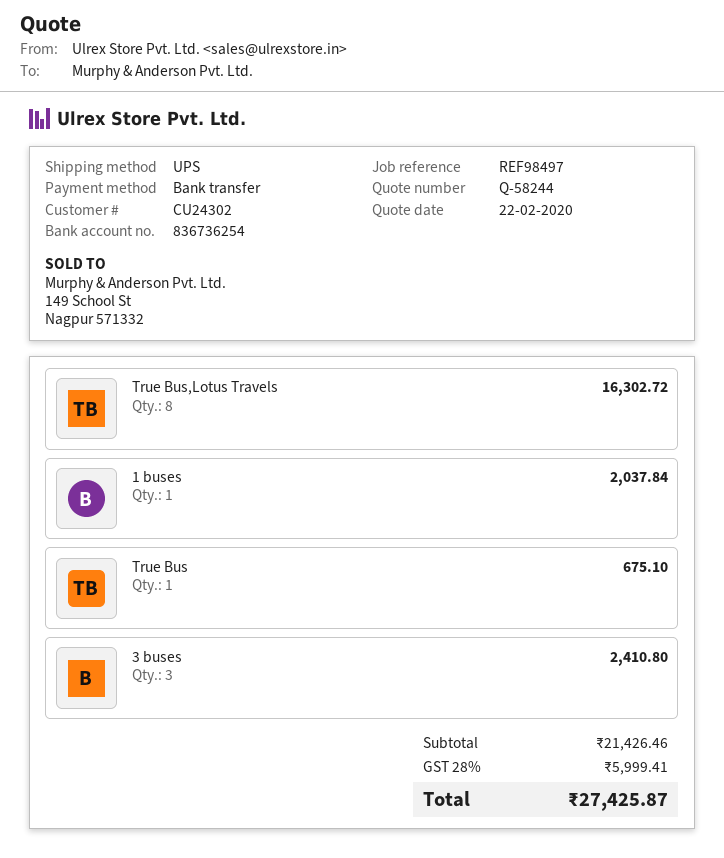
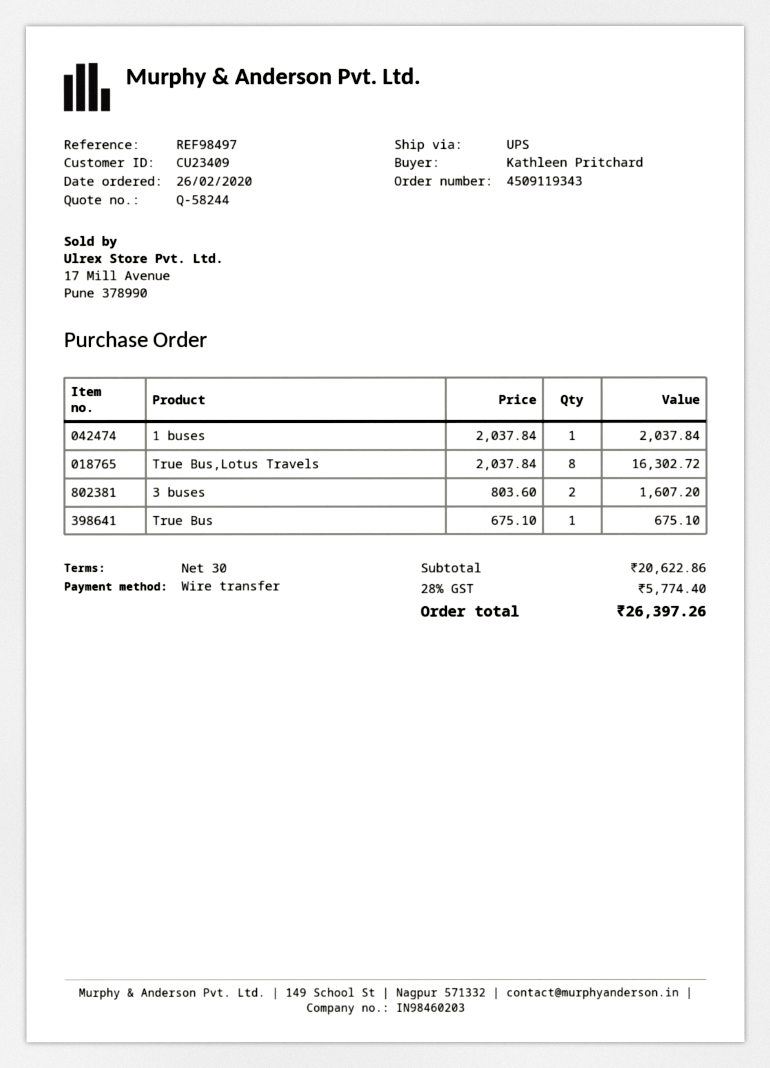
customer number: CU24302 -> CU23409
3 buses: 3 for 2410.80 -> 2 for 1607.20
subtotal: 21426.46 -> 20622.86
tax: 28% = 5999.41 -> 28% = 5774.40
total: 27425.87 -> 26397.26

